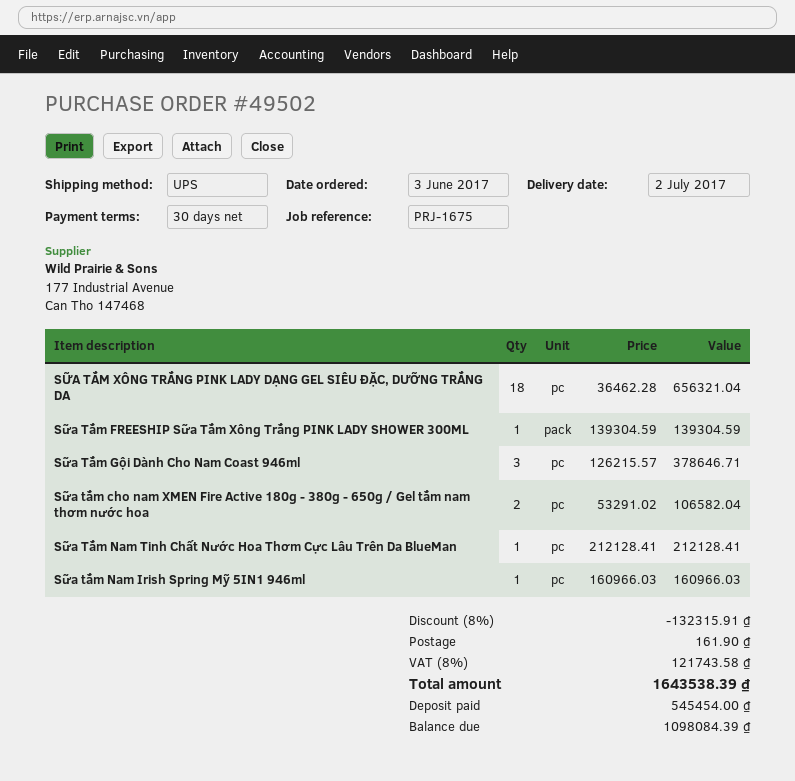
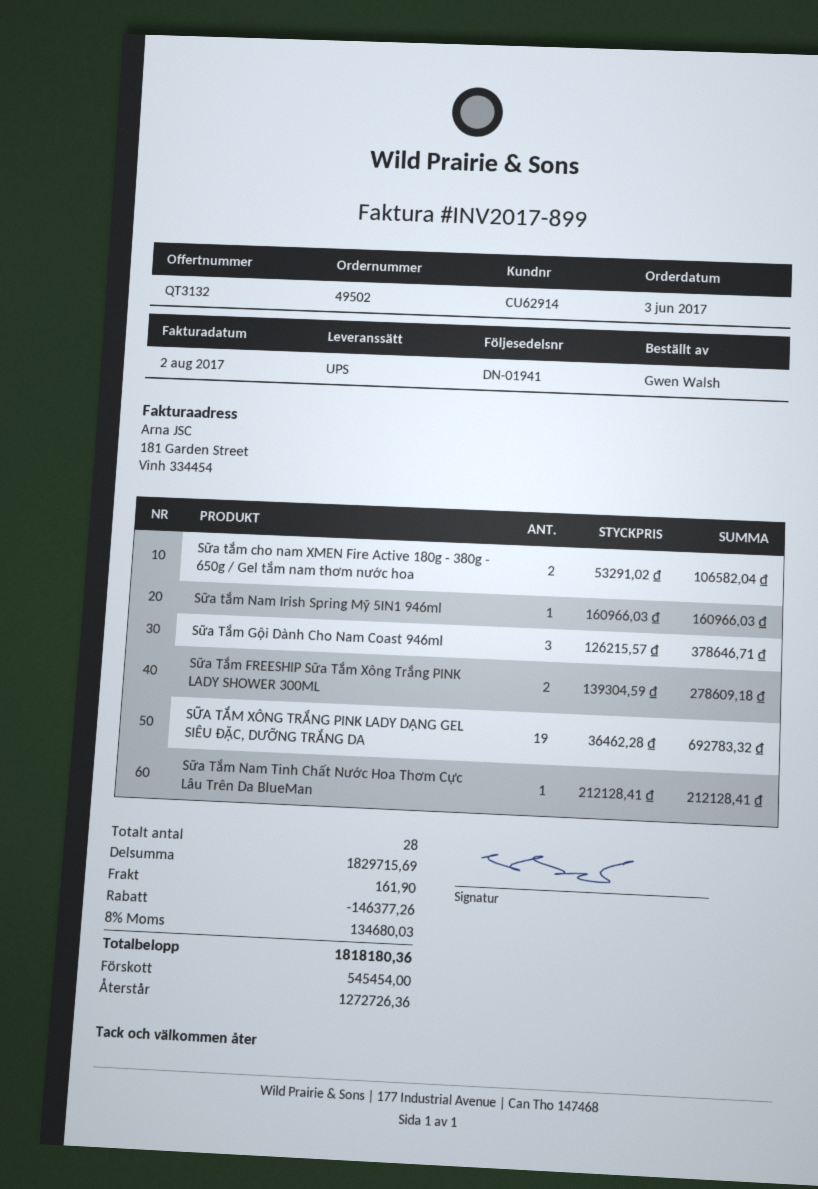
SỮA TẮM XÔNG TRẮNG PINK LADY DẠNG GEL SIÊU ĐẶC, DƯỠNG TRẮNG DA: 18 x 36462.28 = 656321.04 -> 19 x 36462.28 = 692783.32
Sữa Tắm FREESHIP Sữa Tắm Xông Trắng PINK LADY SHOWER 300ML: 1 x 139304.59 = 139304.59 -> 2 x 139304.59 = 278609.18
discount: 132315.91 -> 146377.26
tax: 8% = 121743.58 -> 8% = 134680.03
total: 1643538.39 -> 1818180.36
balance: 1098084.39 -> 1272726.36

